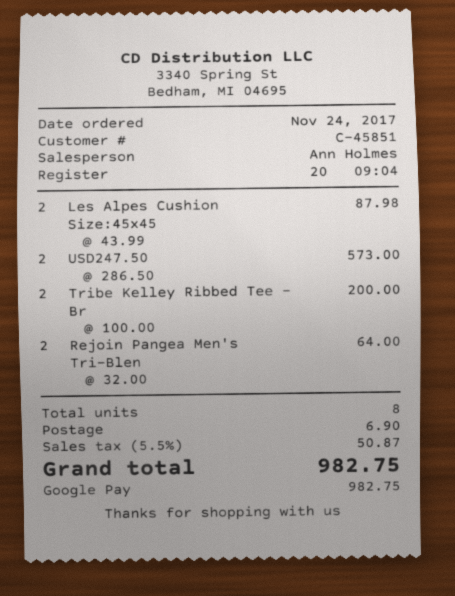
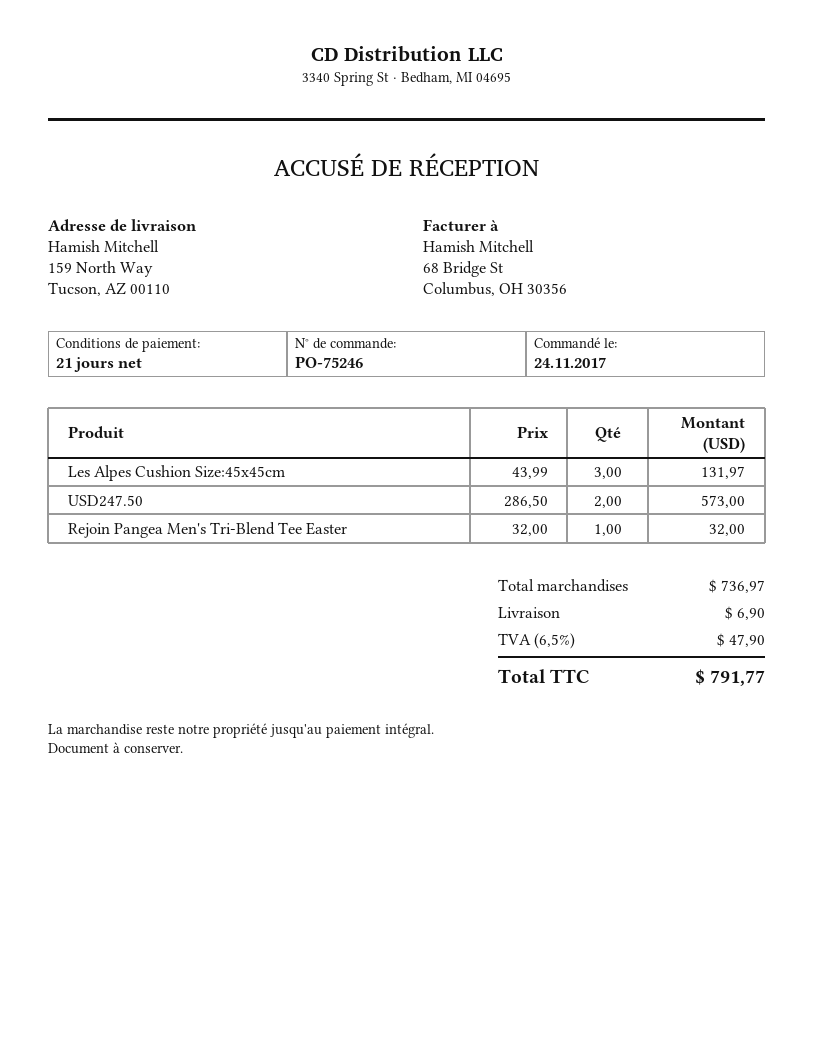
Les Alpes Cushion Size:45x45: 2 x 43.99 = 87.98 -> 3 x 43.99 = 131.97
Tribe Kelley Ribbed Tee - Br: 2 x 100.00 = 200.00 -> none
Rejoin Pangea Men's Tri-Blen: 2 x 32.00 = 64.00 -> 1 x 32.00 = 32.00
tax: 5.5% = 50.87 -> 6.5% = 47.90
total: 982.75 -> 791.77

